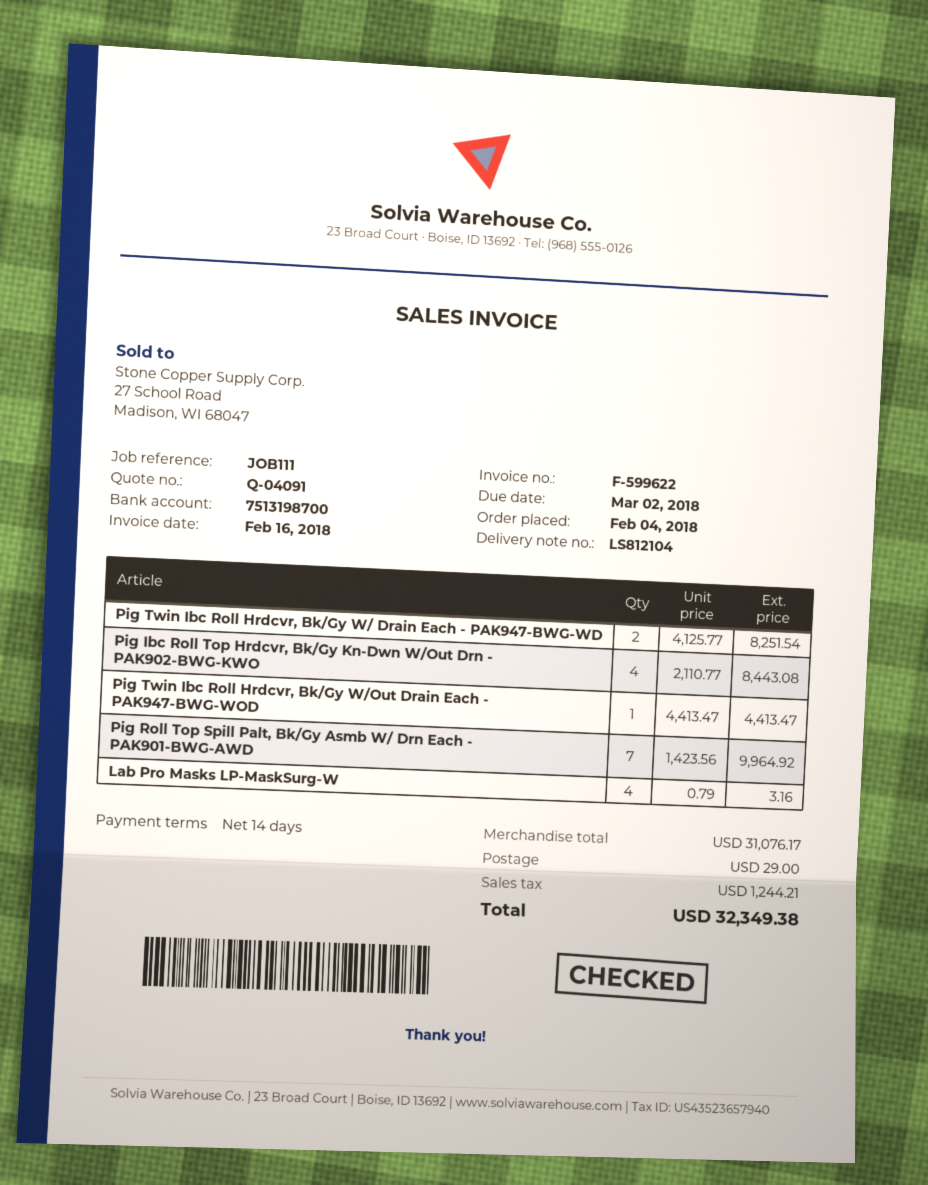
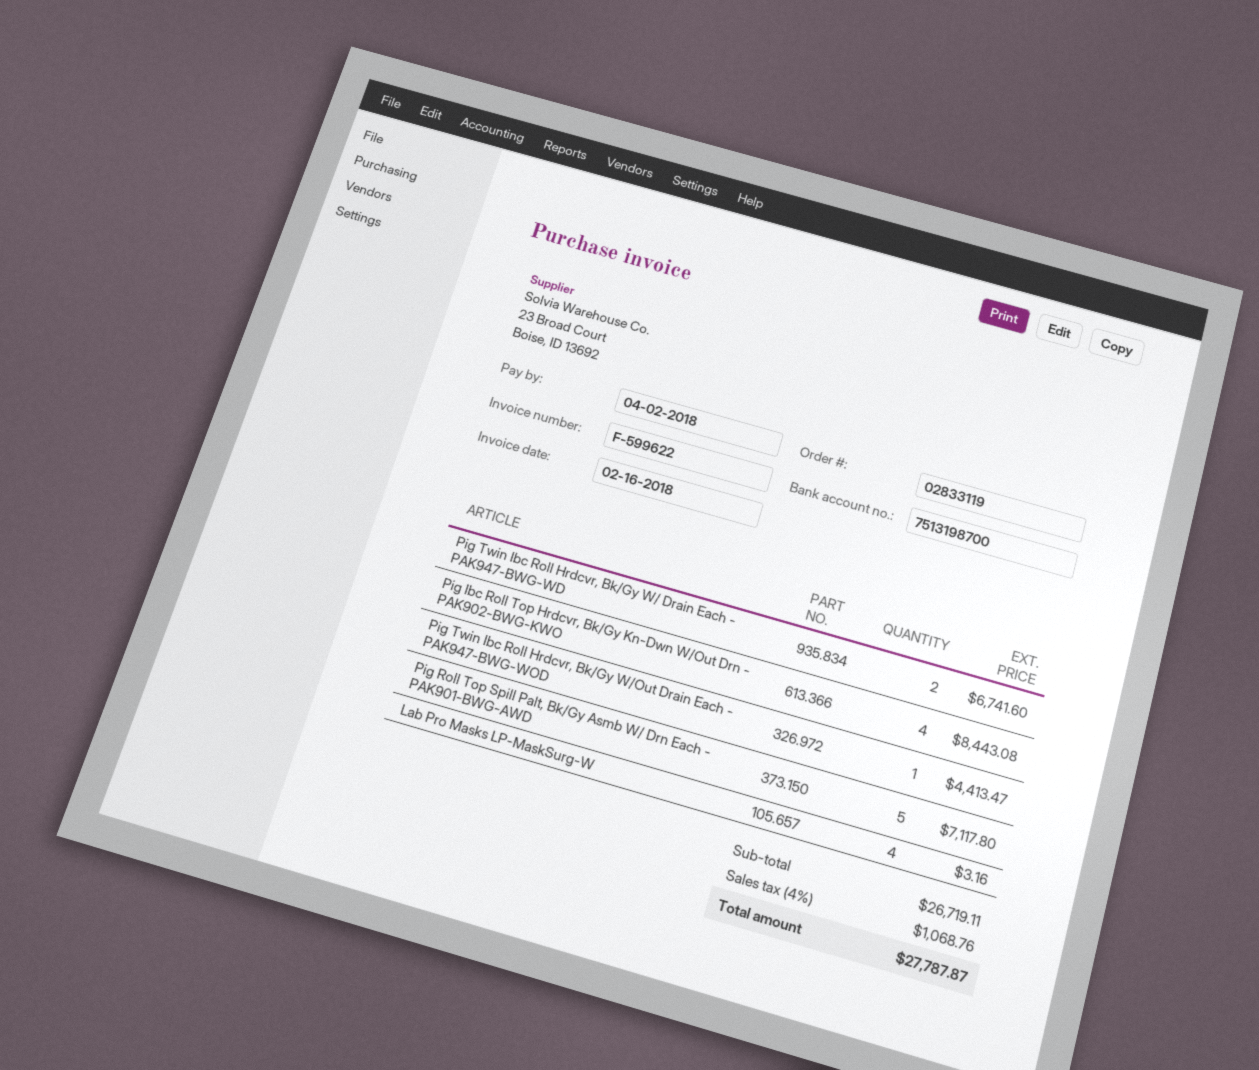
due date: 2018-03-02 -> 2018-04-02
Pig Twin Ibc Roll Hrdcvr, Bk/Gy W/ Drain Each - PAK947-BWG-WD: 2 for 8251.54 -> 2 for 6741.60
Pig Roll Top Spill Palt, Bk/Gy Asmb W/ Drn Each - PAK901-BWG-AWD: 7 for 9964.92 -> 5 for 7117.80
subtotal: 31076.17 -> 26719.11
shipping: 29.00 -> none
tax: 1244.21 -> 1068.76
total: 32349.38 -> 27787.87

